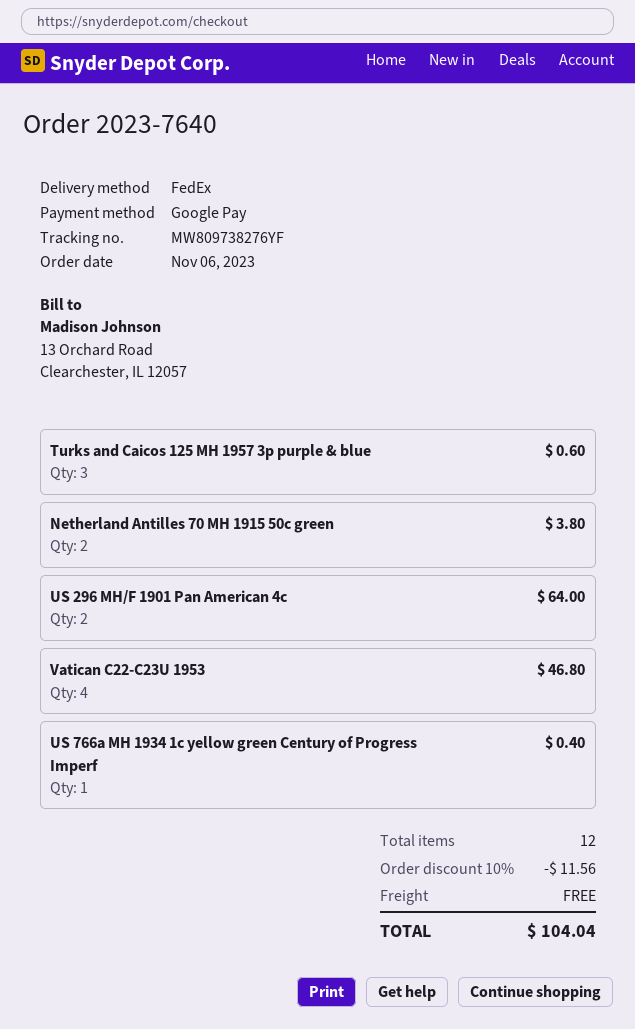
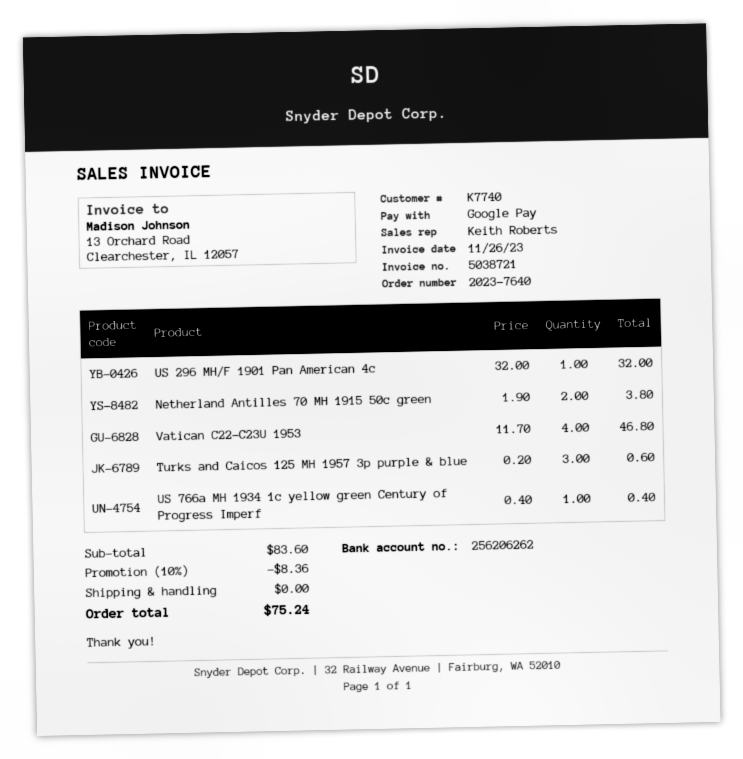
US 296 MH/F 1901 Pan American 4c: 2 for 64.00 -> 1 for 32.00
discount: 10% = 11.56 -> 10% = 8.36
total: 104.04 -> 75.24

